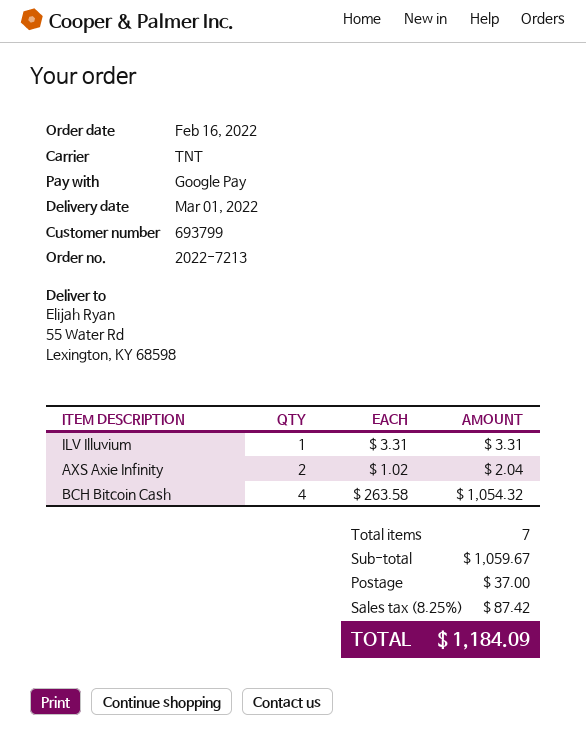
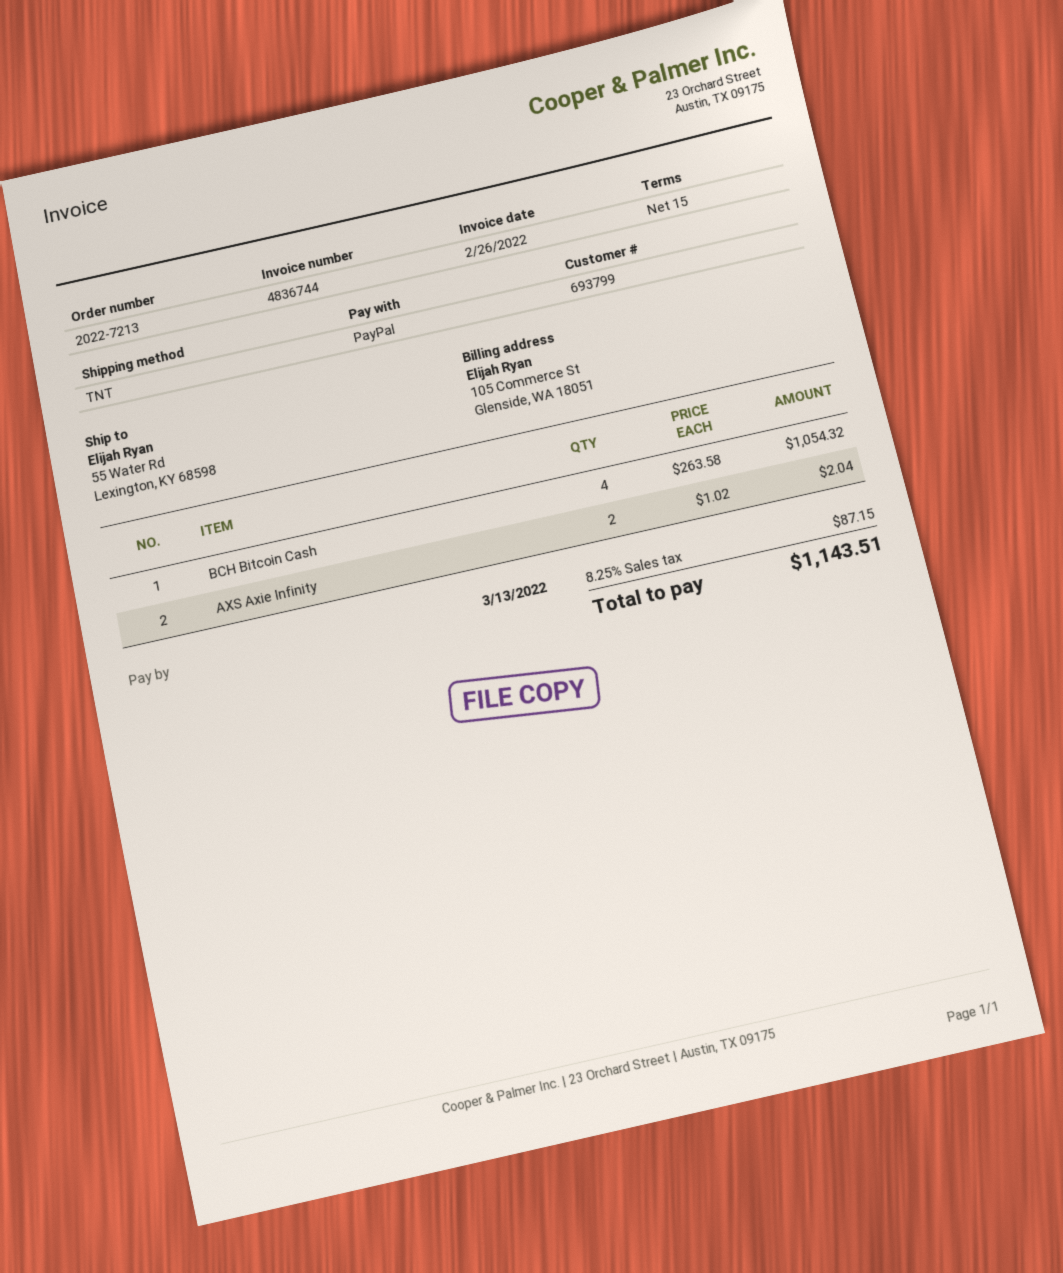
payment method: Google Pay -> PayPal
ILV Illuvium: 1 x 3.31 = 3.31 -> none
shipping: 37.00 -> none
tax: 8.25% = 87.42 -> 8.25% = 87.15
total: 1184.09 -> 1143.51

